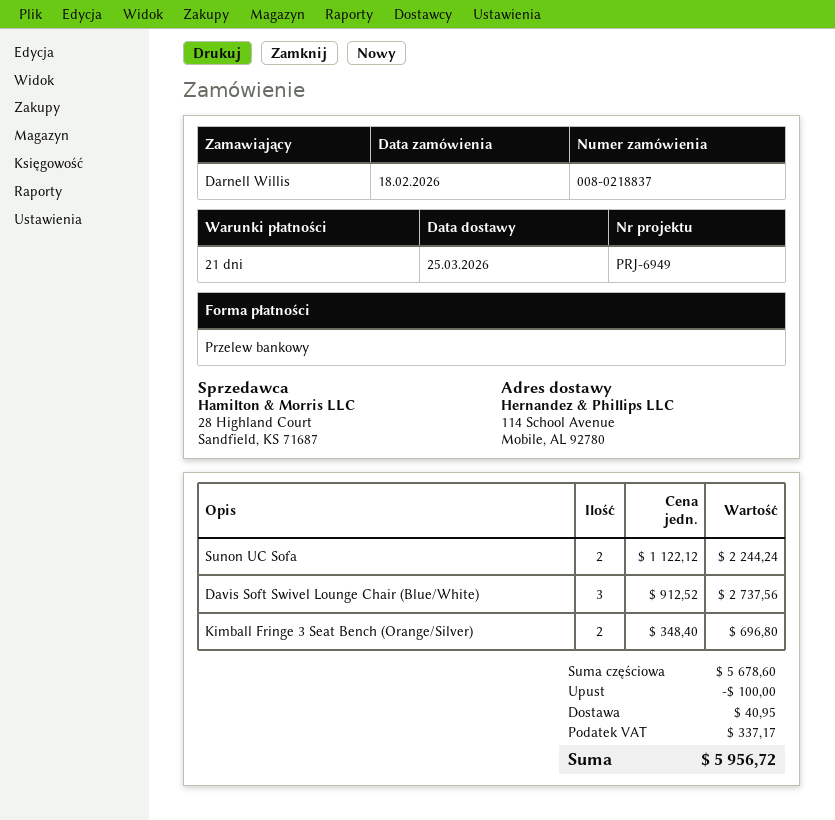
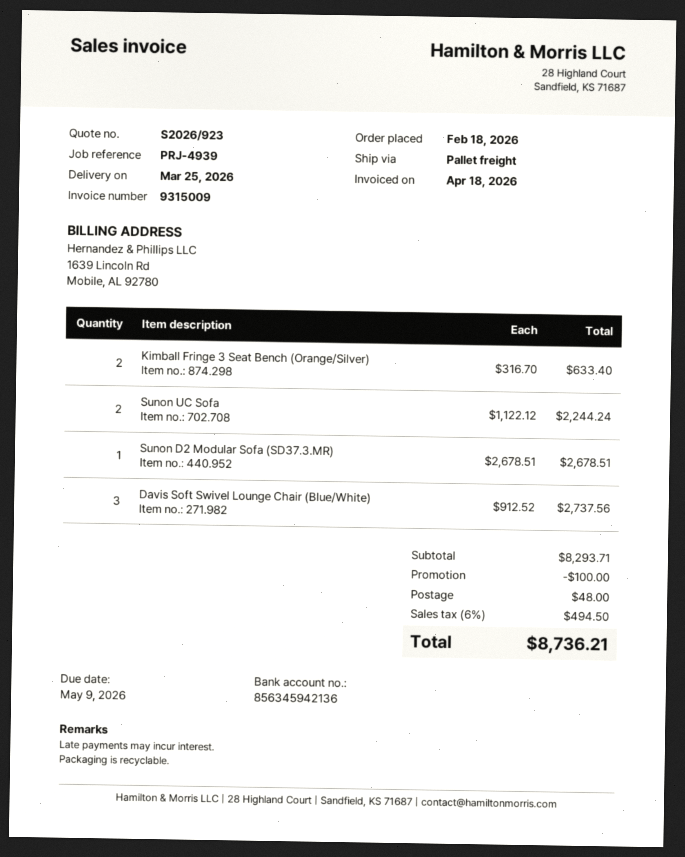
reference: PRJ-6949 -> PRJ-4939
Kimball Fringe 3 Seat Bench (Orange/Silver): 2 x 348.40 = 696.80 -> 2 x 316.70 = 633.40
Sunon D2 Modular Sofa (SD37.3.MR): none -> 1 x 2678.51 = 2678.51
subtotal: 5678.60 -> 8293.71
shipping: 40.95 -> 48.00
tax: 337.17 -> 494.50
total: 5956.72 -> 8736.21

